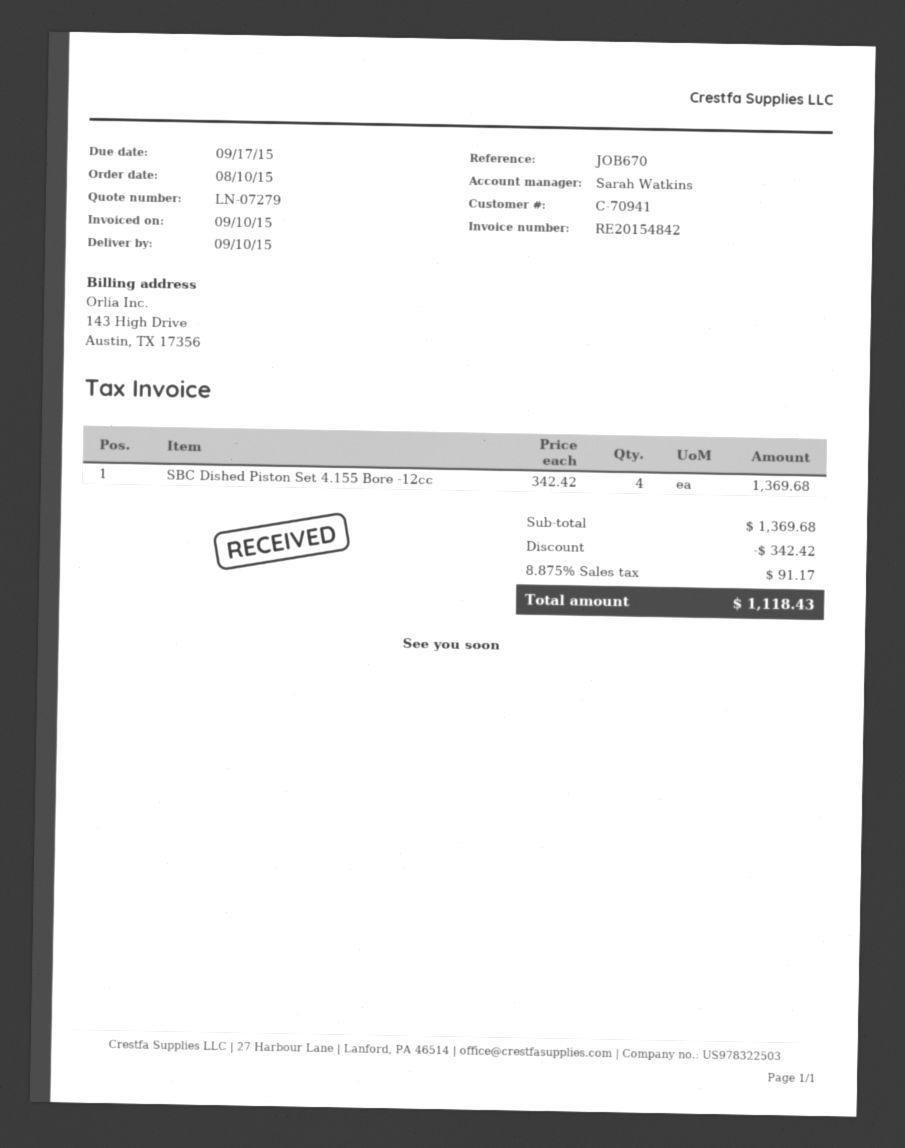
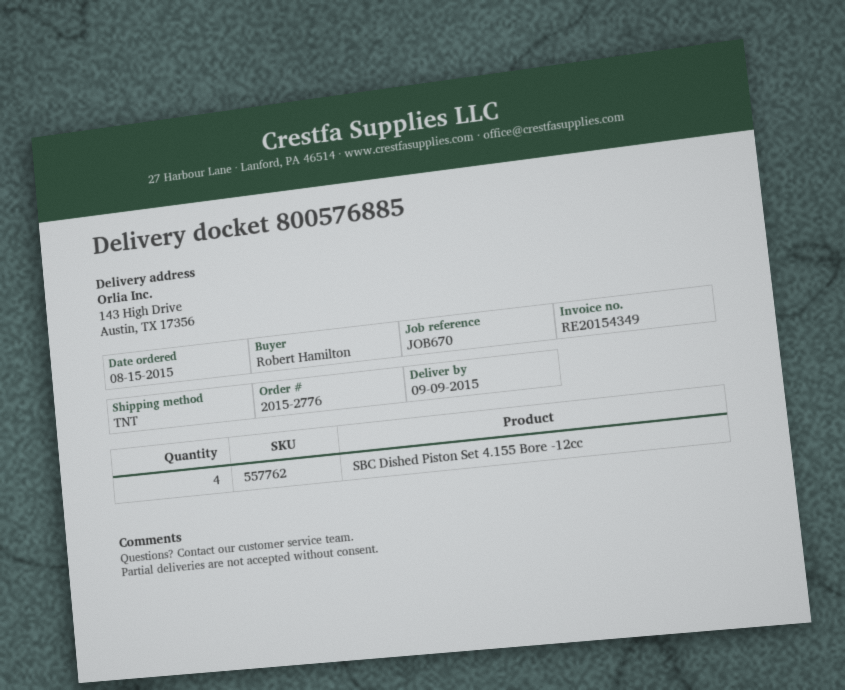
order date: 2015-08-10 -> 2015-08-15
delivery date: 2015-09-10 -> 2015-09-09
invoice number: RE20154842 -> RE20154349

